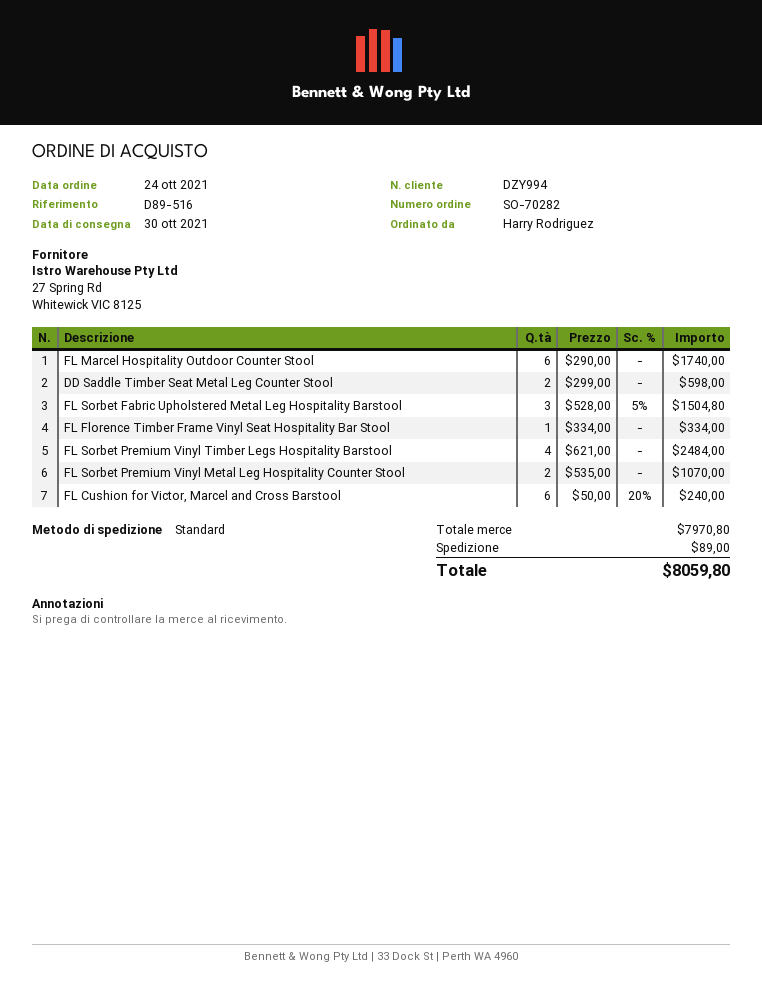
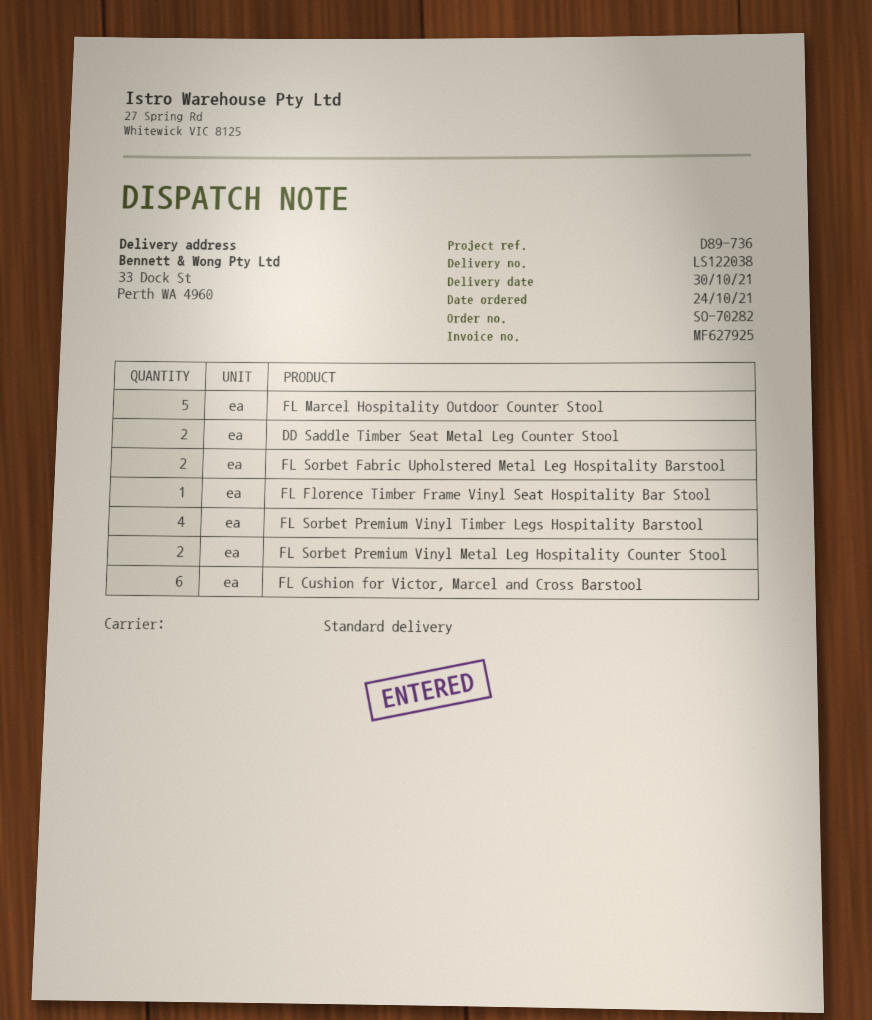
reference: D89-516 -> D89-736
FL Marcel Hospitality Outdoor Counter Stool: 6 -> 5
FL Sorbet Fabric Upholstered Metal Leg Hospitality Barstool: 3 -> 2

